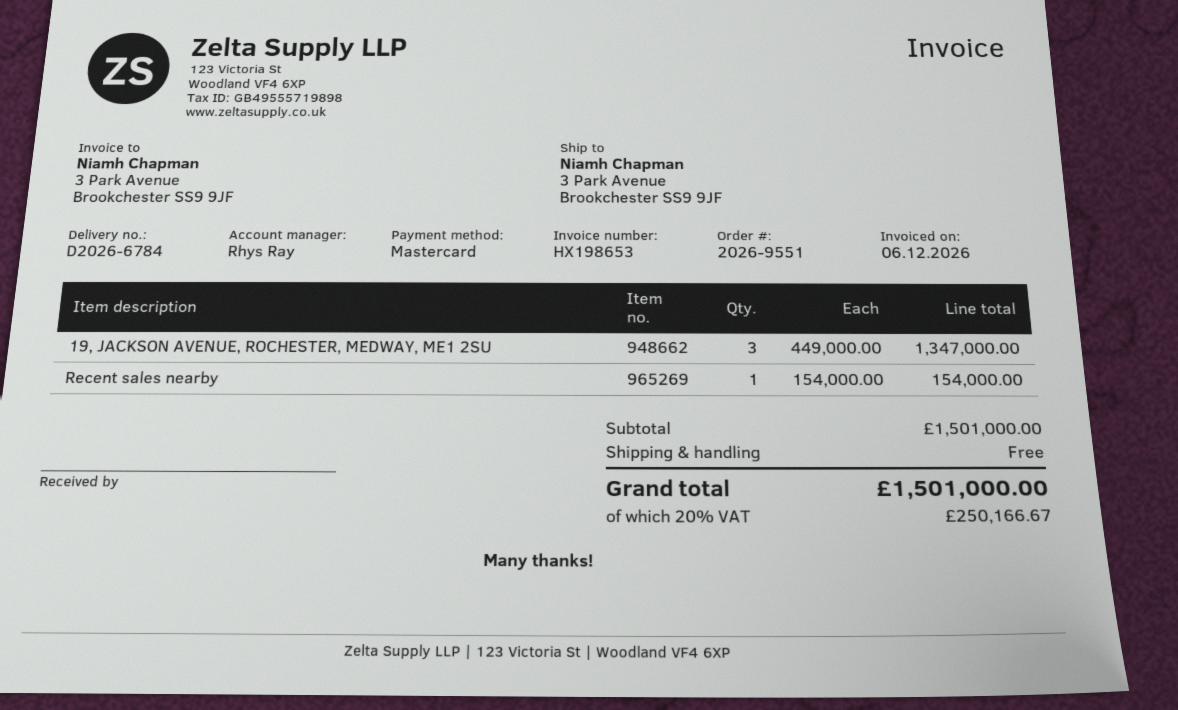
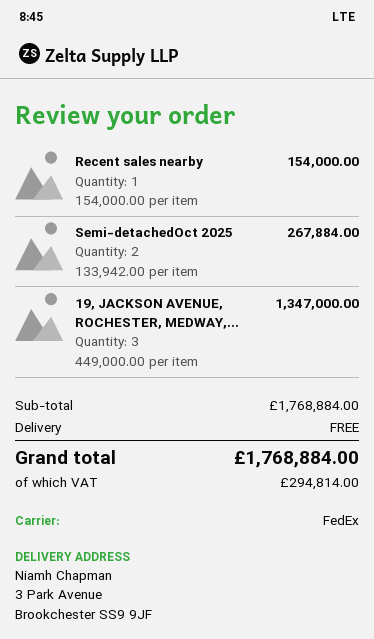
Semi-detachedOct 2025: none -> 2 x 133942.00 = 267884.00
subtotal: 1501000.00 -> 1768884.00
tax: 250166.67 -> 294814.00
total: 1501000.00 -> 1768884.00

